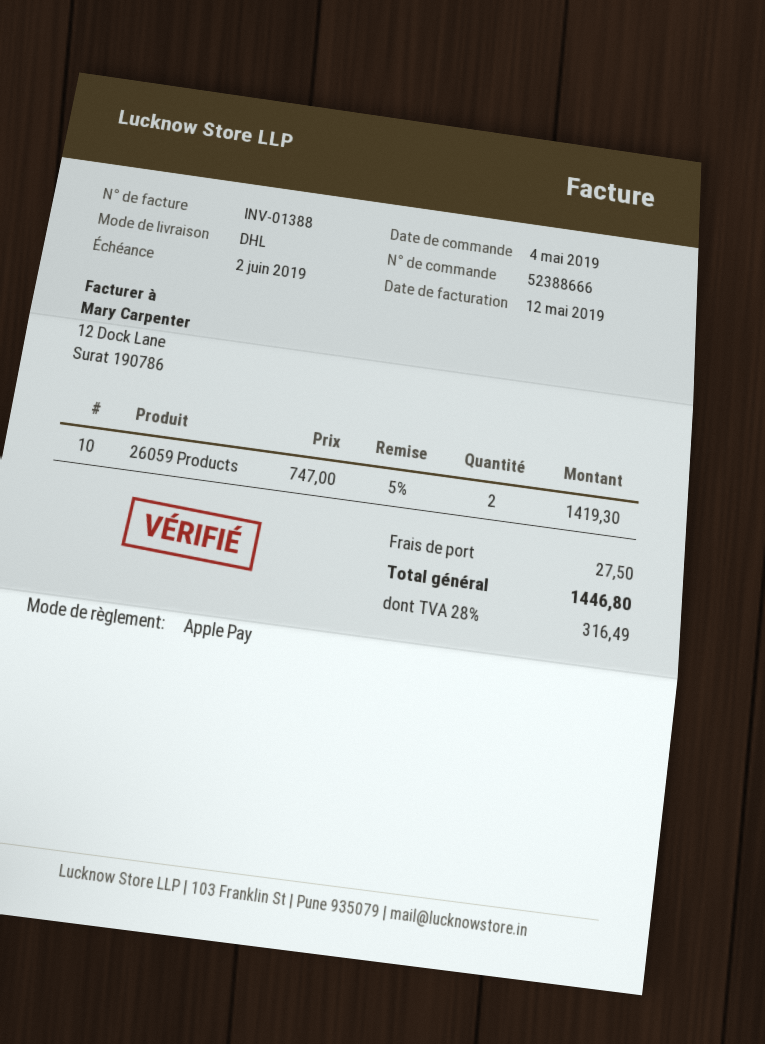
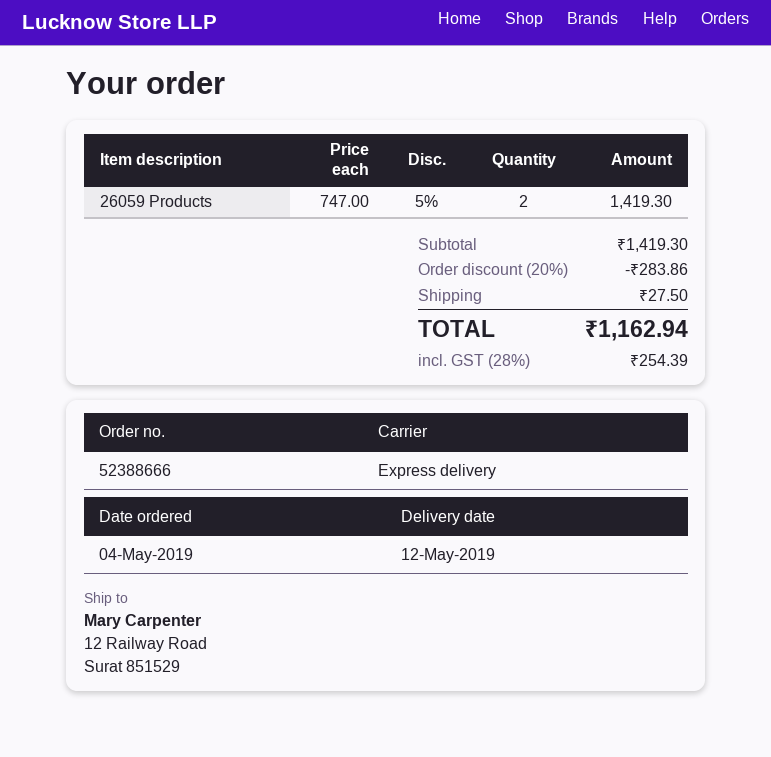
shipping method: DHL -> express
discount: none -> 20% = 283.86
tax: 28% = 316.49 -> 28% = 254.39
total: 1446.80 -> 1162.94

